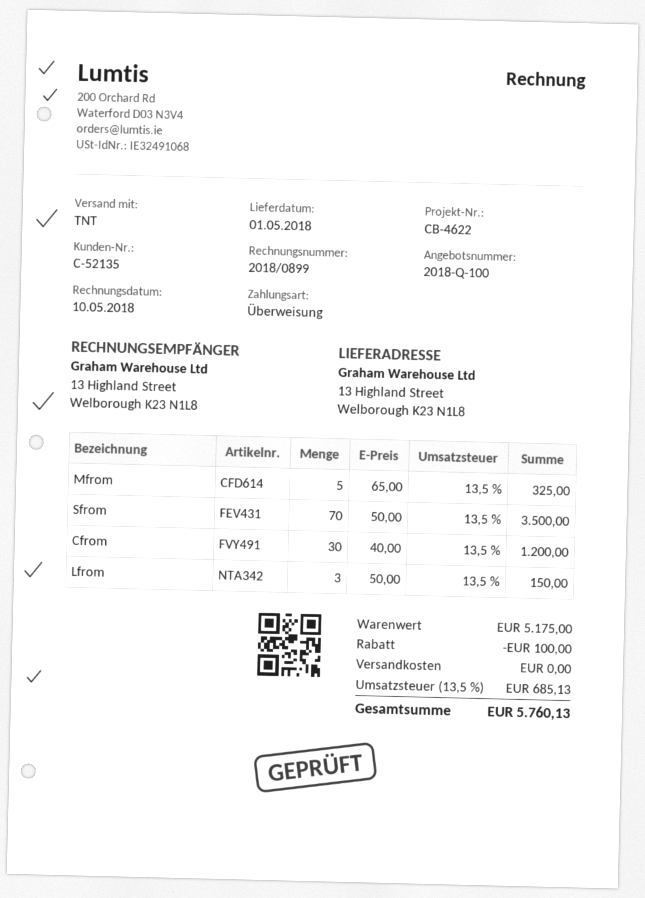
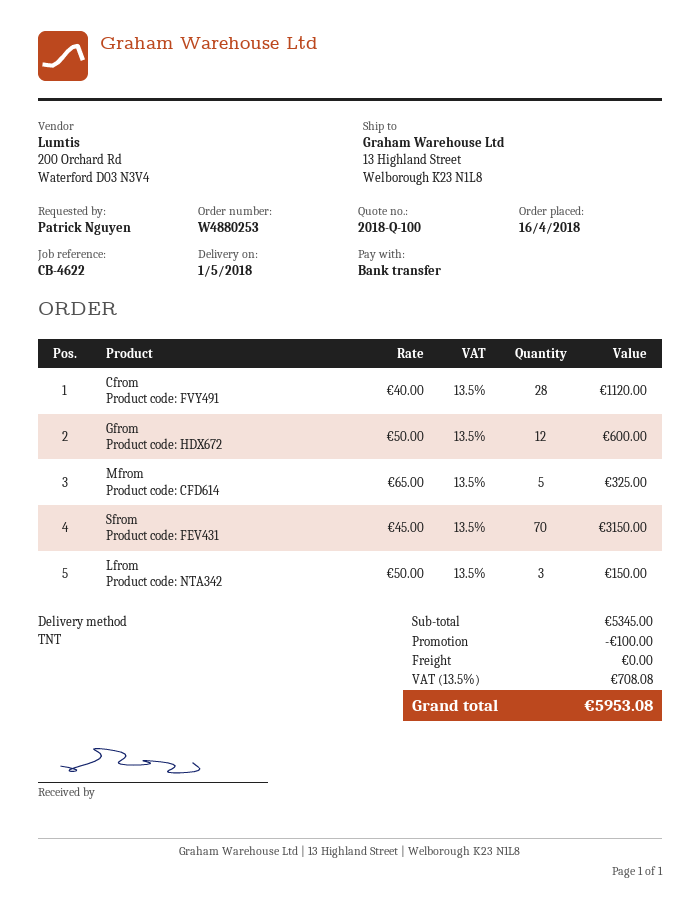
Sfrom: 70 x 50.00 = 3500.00 -> 70 x 45.00 = 3150.00
Cfrom: 30 x 40.00 = 1200.00 -> 28 x 40.00 = 1120.00
Gfrom: none -> 12 x 50.00 = 600.00
subtotal: 5175.00 -> 5345.00
tax: 13.5% = 685.13 -> 13.5% = 708.08
total: 5760.13 -> 5953.08

